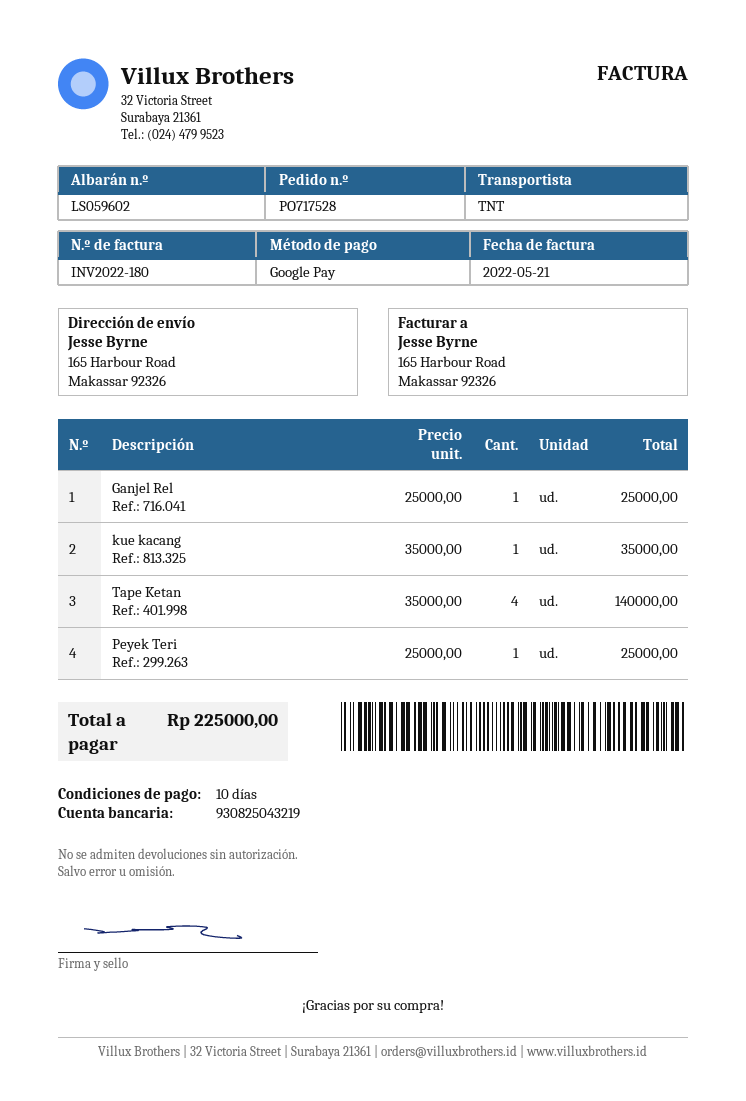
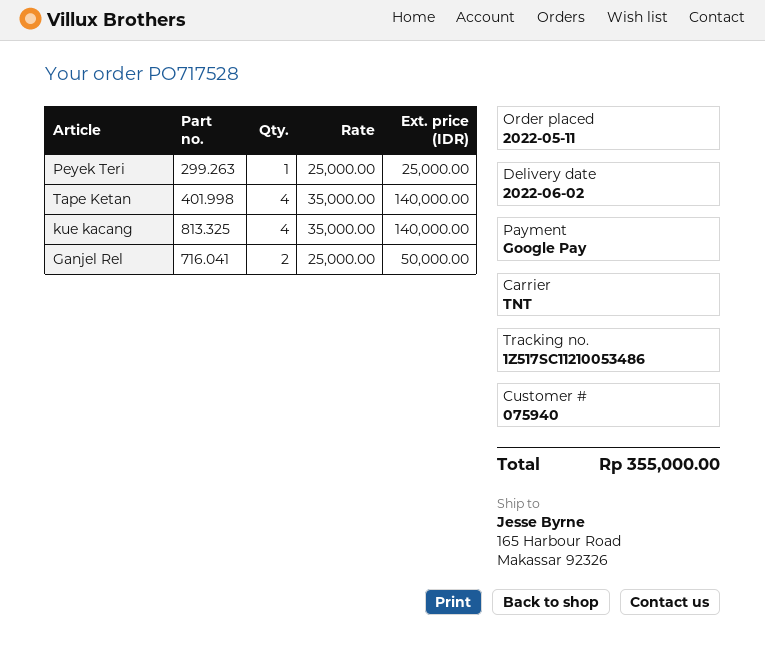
Ganjel Rel: 1 x 25000.00 = 25000.00 -> 2 x 25000.00 = 50000.00
kue kacang: 1 x 35000.00 = 35000.00 -> 4 x 35000.00 = 140000.00
total: 225000.00 -> 355000.00

